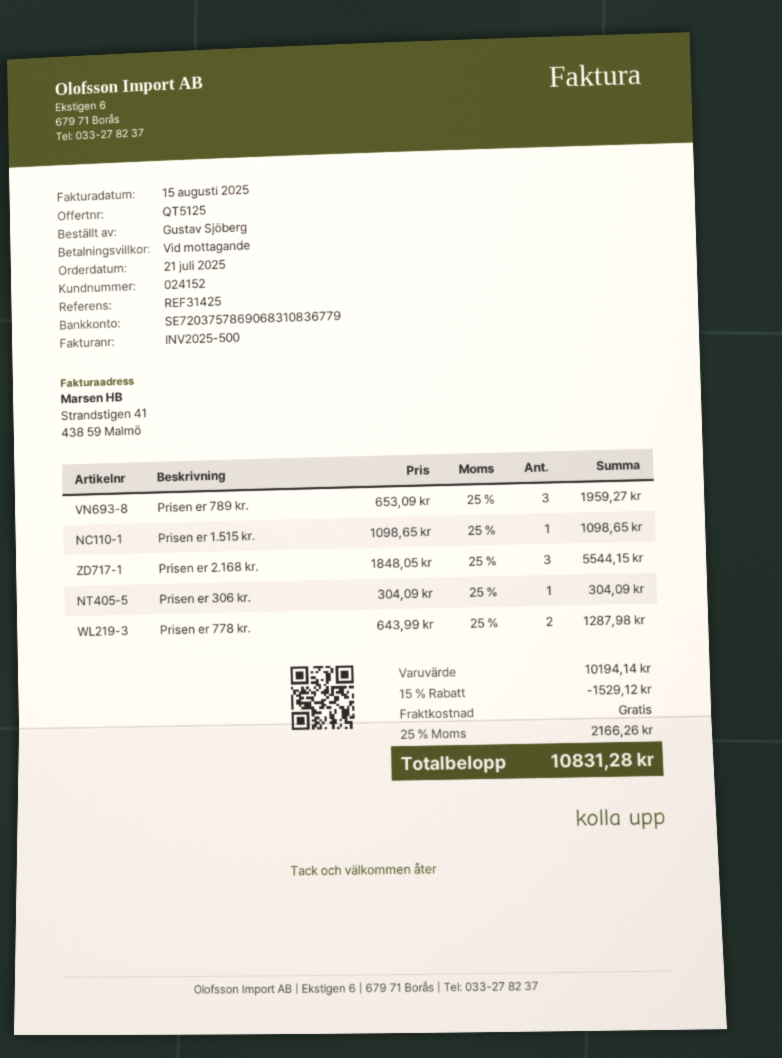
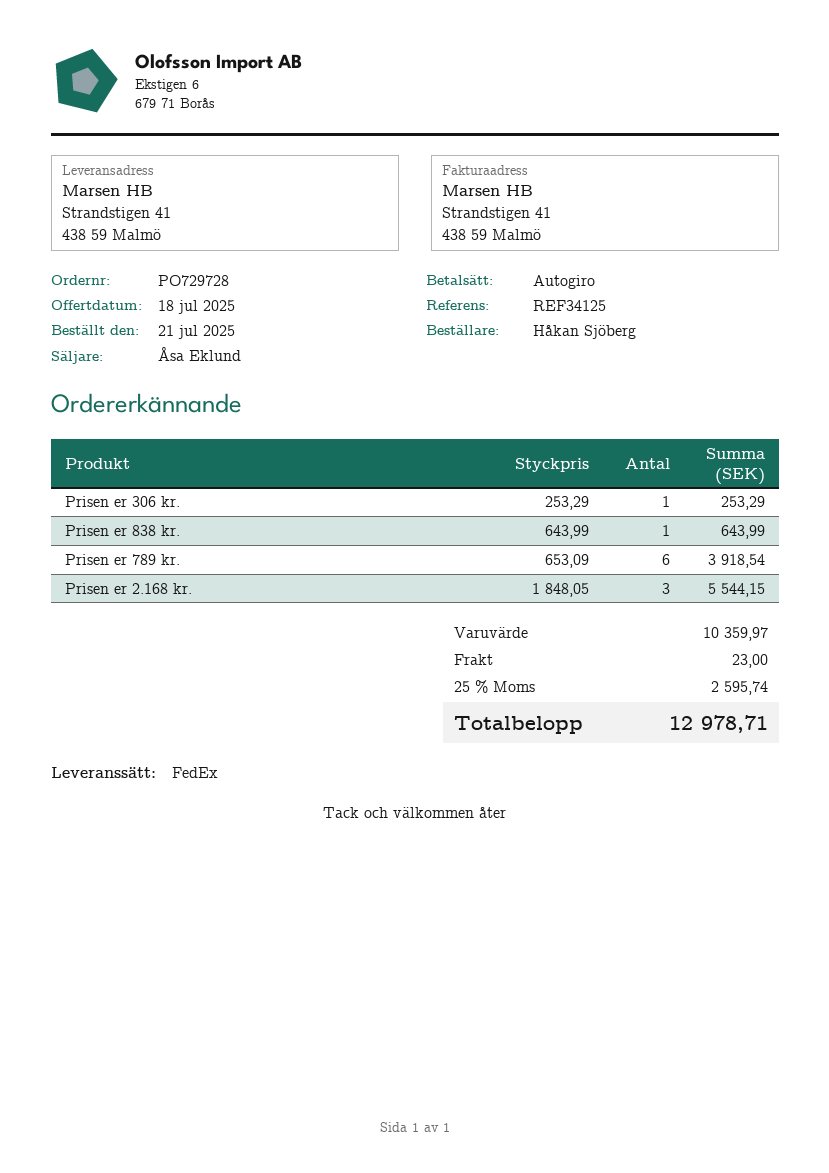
reference: REF31425 -> REF34125
ordered by: Gustav Sjöberg -> Håkan Sjöberg
Prisen er 789 kr.: 3 x 653.09 = 1959.27 -> 6 x 653.09 = 3918.54
Prisen er 1.515 kr.: 1 x 1098.65 = 1098.65 -> none
Prisen er 306 kr.: 1 x 304.09 = 304.09 -> 1 x 253.29 = 253.29
Prisen er 778 kr.: 2 x 643.99 = 1287.98 -> none
Prisen er 838 kr.: none -> 1 x 643.99 = 643.99
subtotal: 10194.14 -> 10359.97
discount: 15% = 1529.12 -> none
shipping: 0.00 -> 23.00
tax: 25% = 2166.26 -> 25% = 2595.74
total: 10831.28 -> 12978.71

